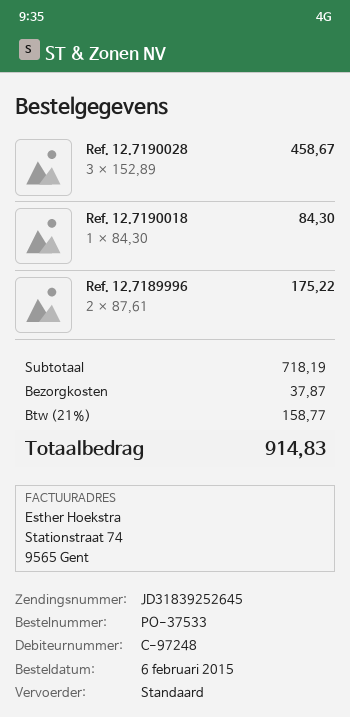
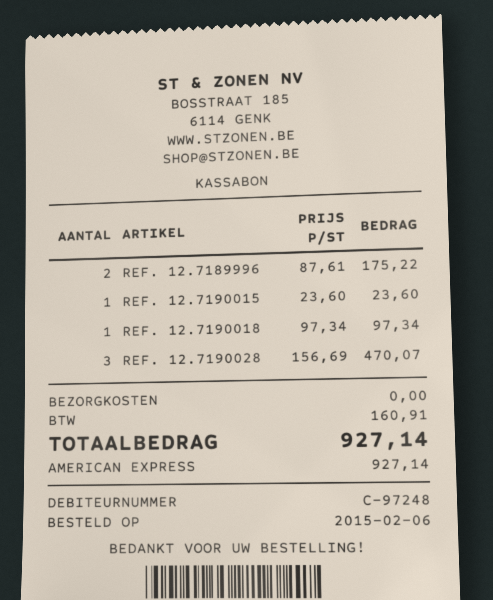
Ref. 12.7190028: 3 x 152.89 = 458.67 -> 3 x 156.69 = 470.07
Ref. 12.7190018: 1 x 84.30 = 84.30 -> 1 x 97.34 = 97.34
REF. 12.7190015: none -> 1 x 23.60 = 23.60
shipping: 37.87 -> 0.00
tax: 158.77 -> 160.91
total: 914.83 -> 927.14

